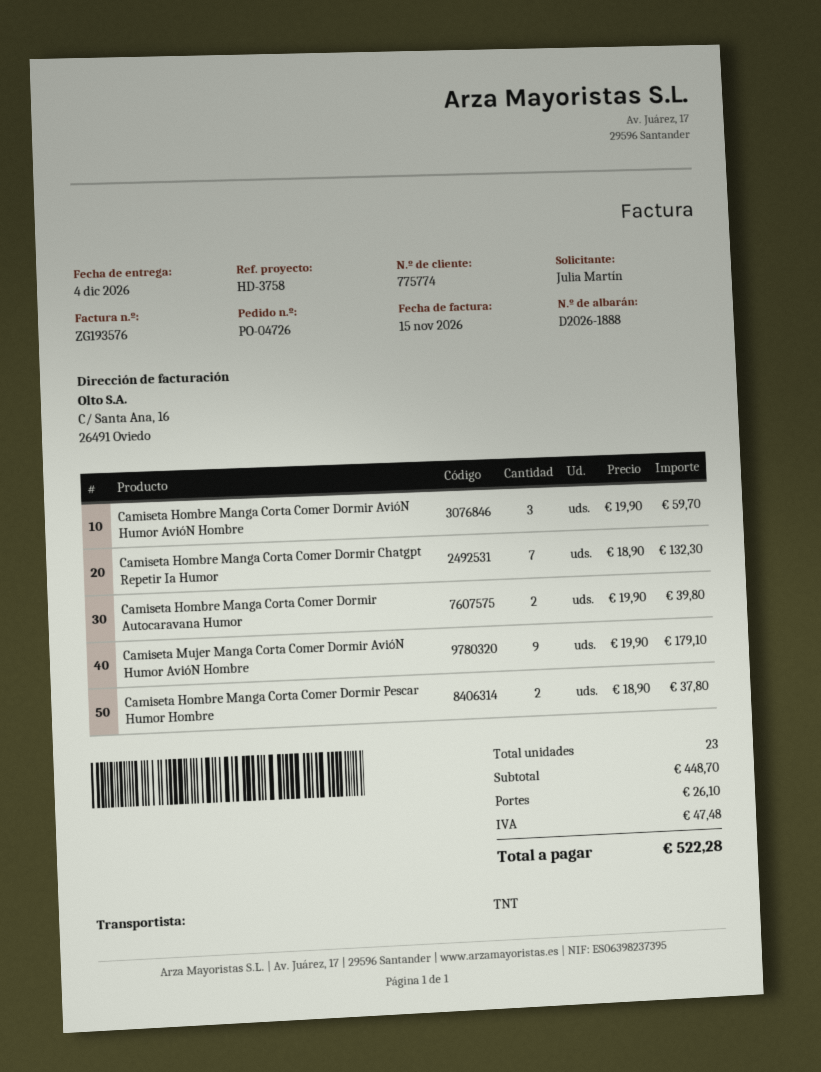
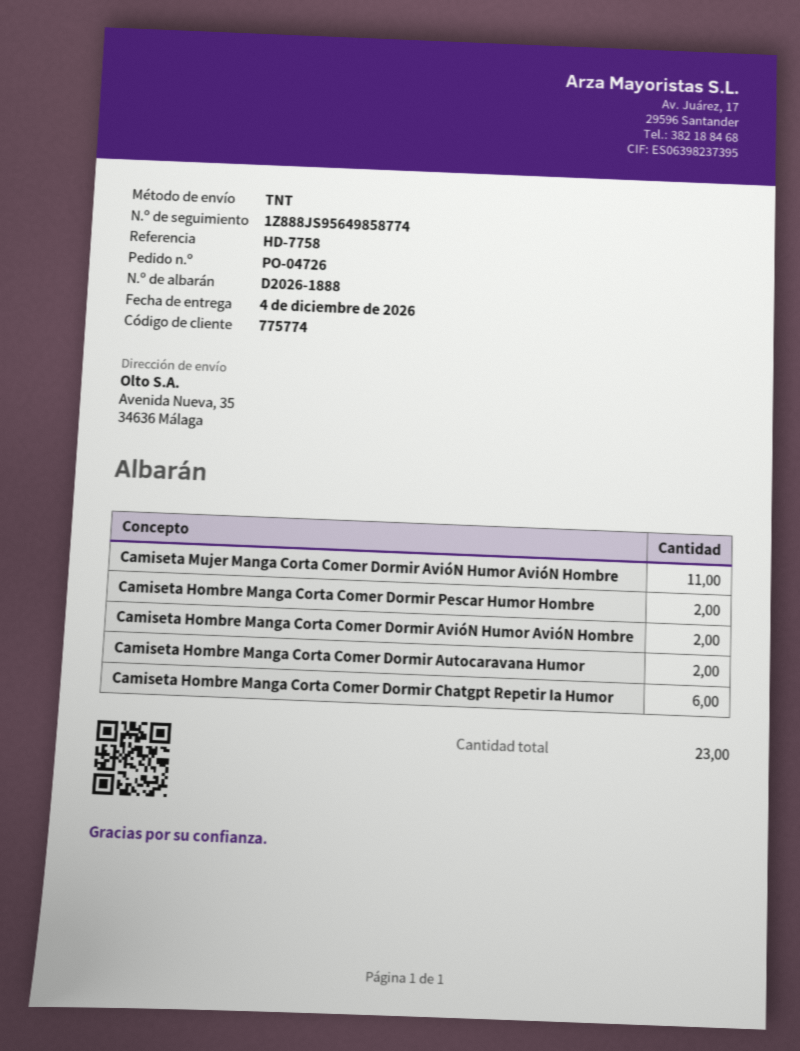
reference: HD-3758 -> HD-7758
Camiseta Hombre Manga Corta Comer Dormir AvióN Humor AvióN Hombre: 3 -> 2
Camiseta Hombre Manga Corta Comer Dormir Chatgpt Repetir Ia Humor: 7 -> 6
Camiseta Mujer Manga Corta Comer Dormir AvióN Humor AvióN Hombre: 9 -> 11

